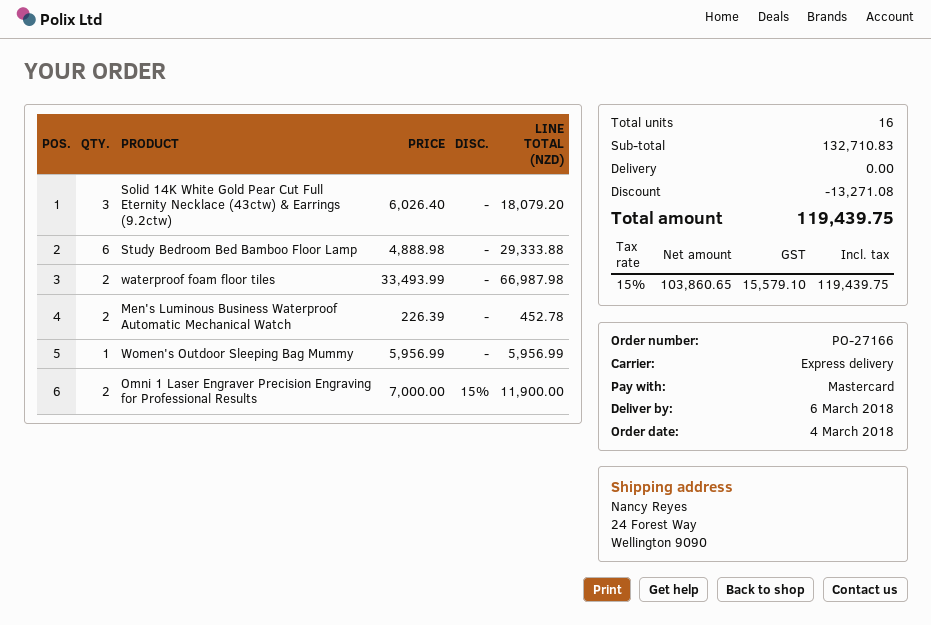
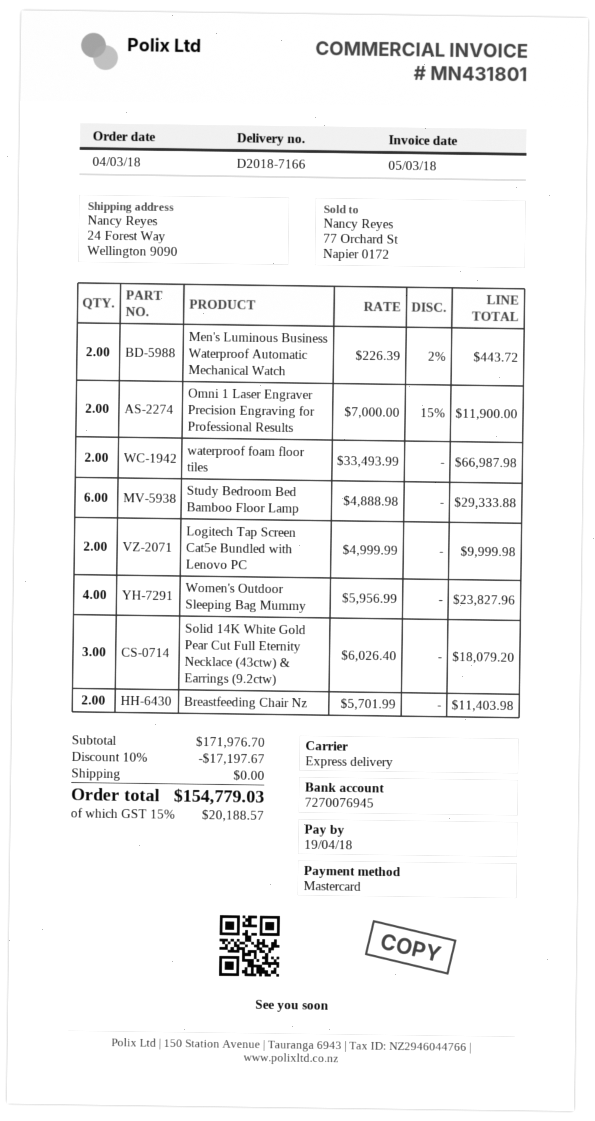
Men's Luminous Business Waterproof Automatic Mechanical Watch: 2 x 226.39 = 452.78 -> 2 x 226.39 - 2% = 443.72
Women's Outdoor Sleeping Bag Mummy: 1 x 5956.99 = 5956.99 -> 4 x 5956.99 = 23827.96
Logitech Tap Screen Cat5e Bundled with Lenovo PC: none -> 2 x 4999.99 = 9999.98
Breastfeeding Chair Nz: none -> 2 x 5701.99 = 11403.98
subtotal: 132710.83 -> 171976.70
discount: 13271.08 -> 17197.67
tax: 15% = 15579.10 -> 15% = 20188.57
total: 119439.75 -> 154779.03

